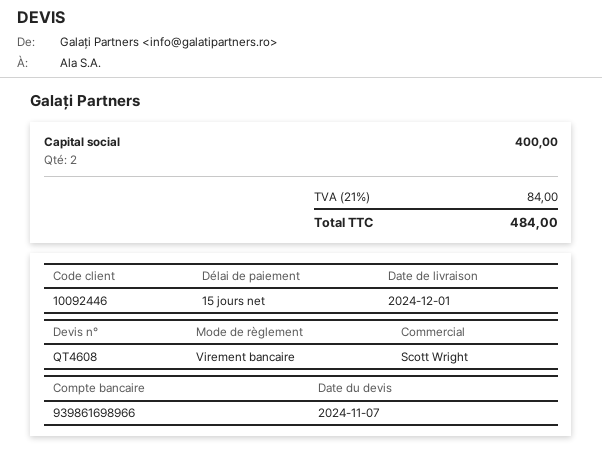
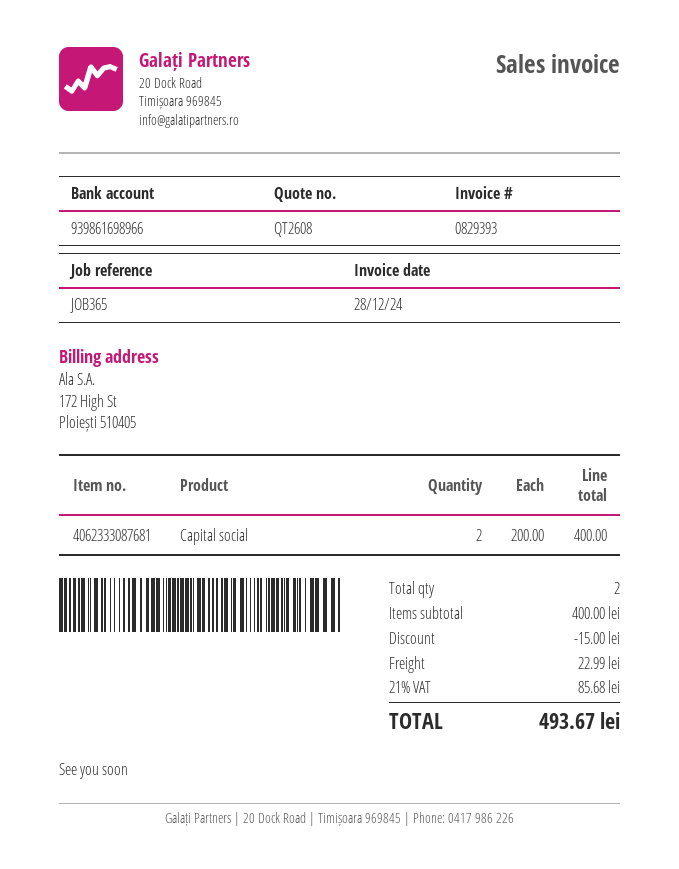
quote number: QT4608 -> QT2608
discount: none -> 15.00
shipping: none -> 22.99
tax: 21% = 84.00 -> 21% = 85.68
total: 484.00 -> 493.67

